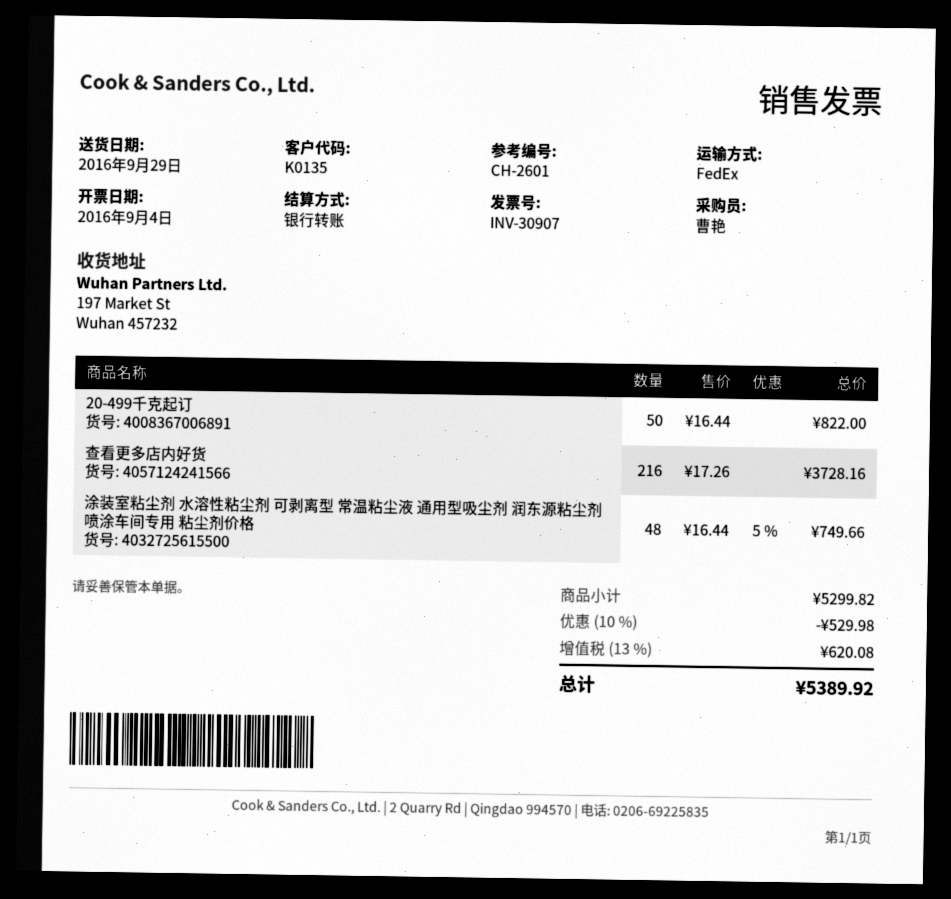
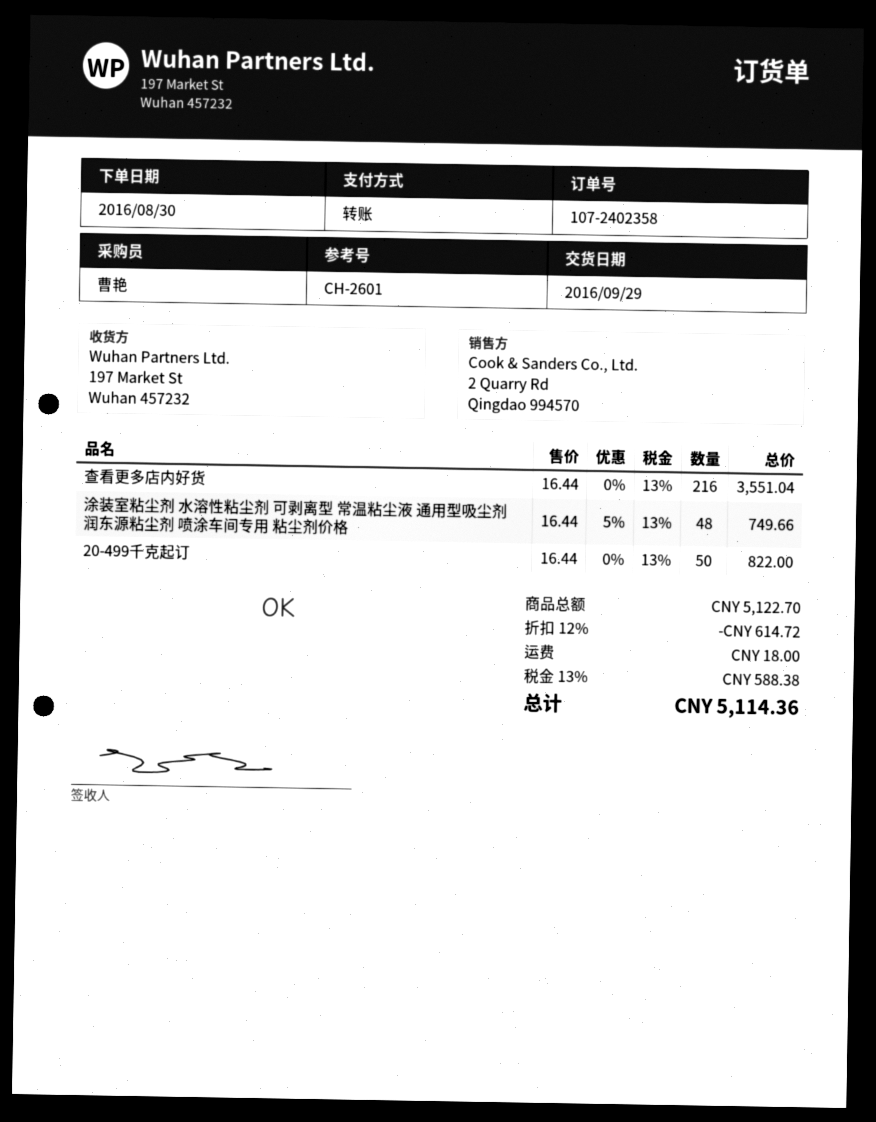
查看更多店内好货: 216 x 17.26 = 3728.16 -> 216 x 16.44 = 3551.04
subtotal: 5299.82 -> 5122.70
discount: 10% = 529.98 -> 12% = 614.72
shipping: none -> 18.00
tax: 13% = 620.08 -> 13% = 588.38
total: 5389.92 -> 5114.36

